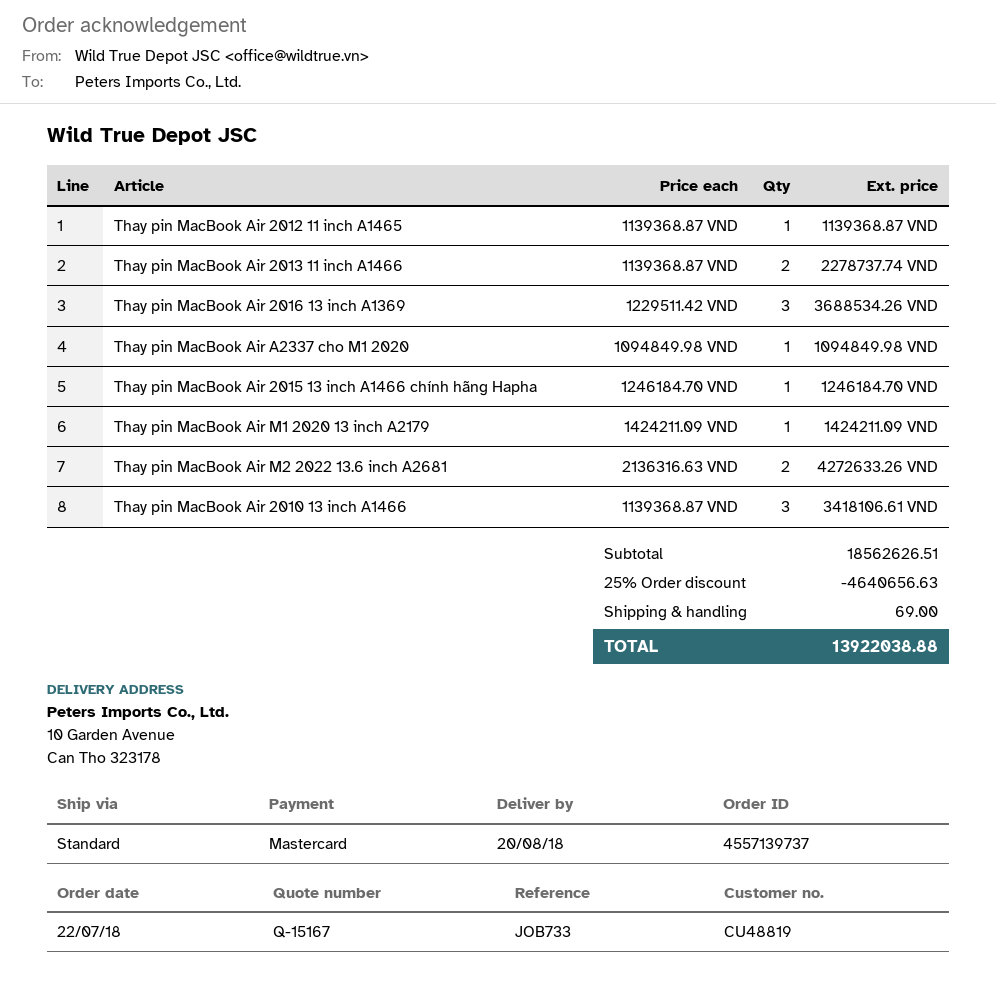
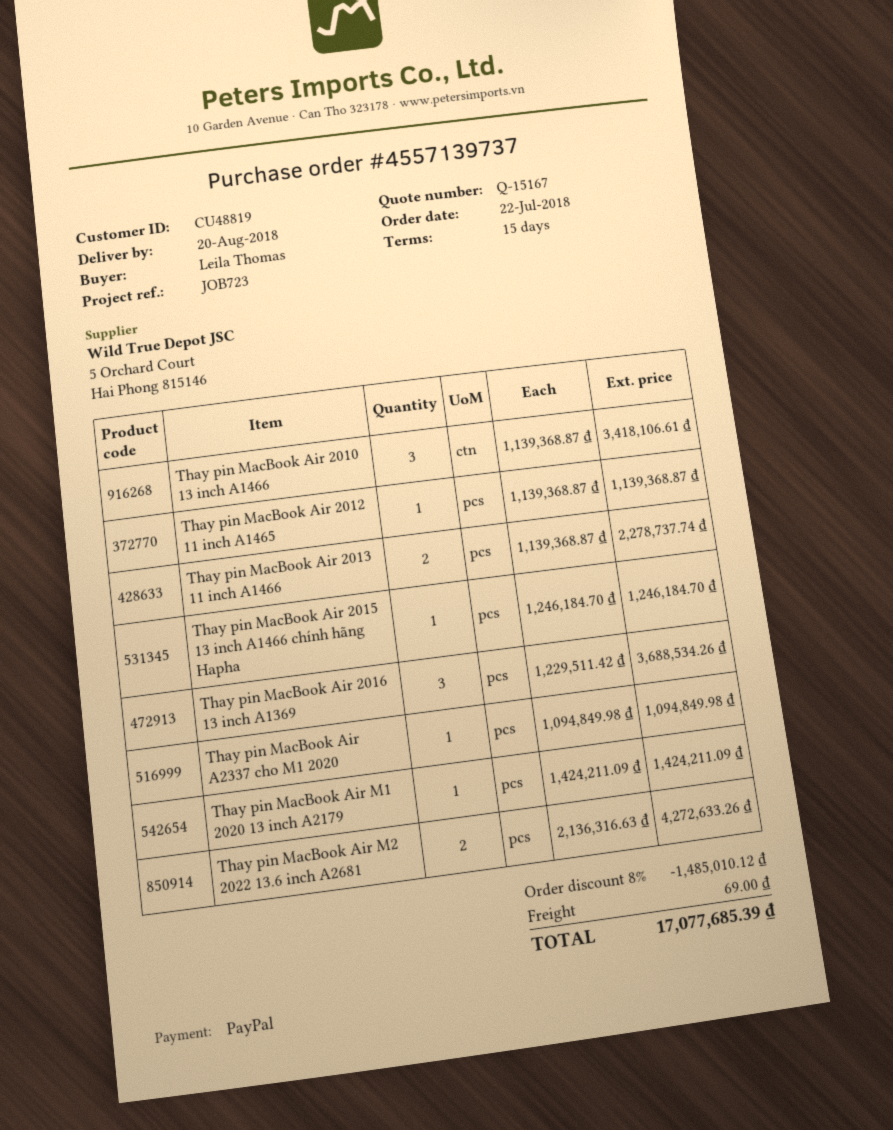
reference: JOB733 -> JOB723
payment method: Mastercard -> PayPal
discount: 25% = 4640656.63 -> 8% = 1485010.12
total: 13922038.88 -> 17077685.39

